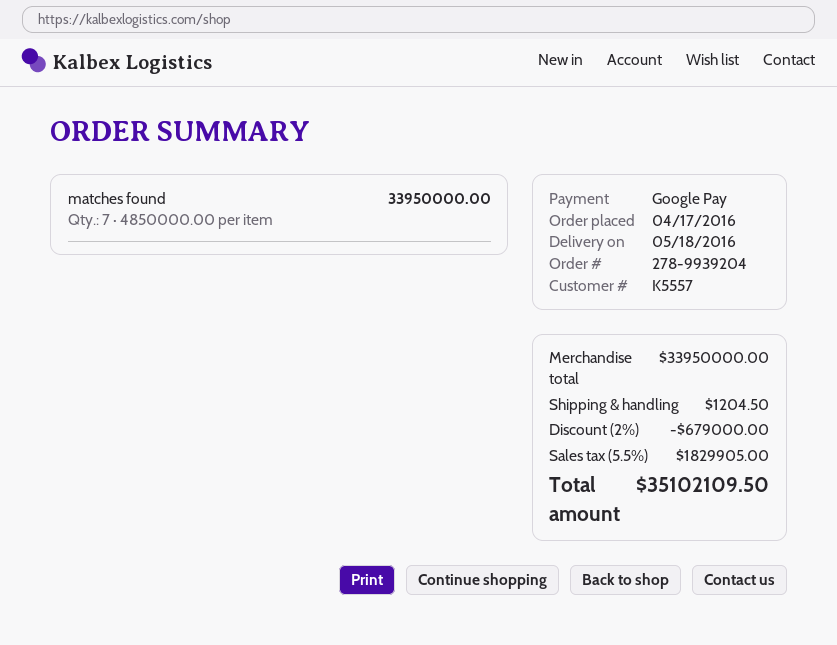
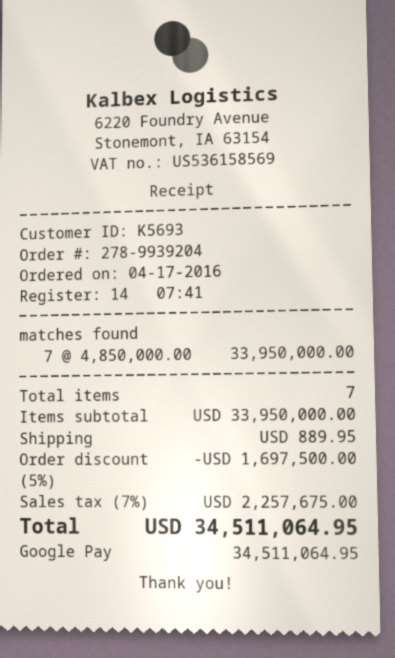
customer number: K5557 -> K5693
discount: 2% = 679000.00 -> 5% = 1697500.00
shipping: 1204.50 -> 889.95
tax: 5.5% = 1829905.00 -> 7% = 2257675.00
total: 35102109.50 -> 34511064.95

